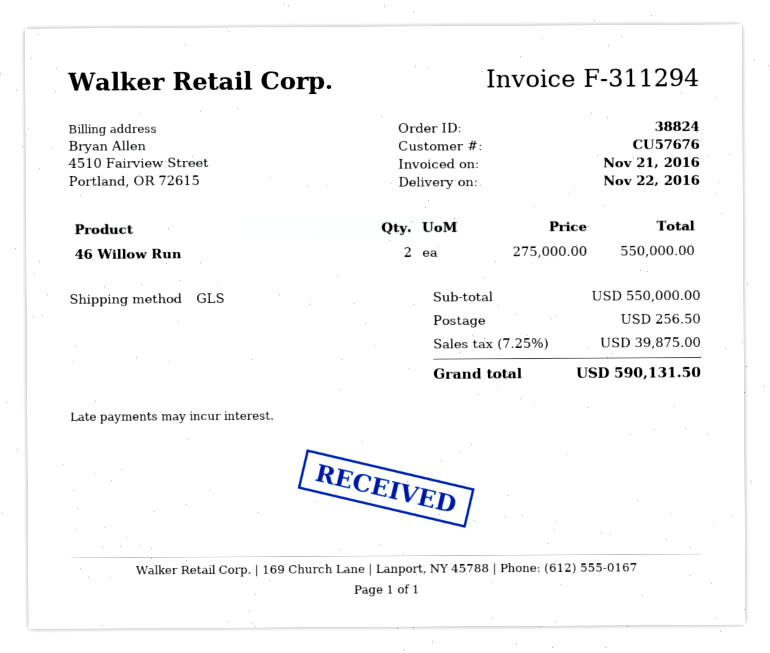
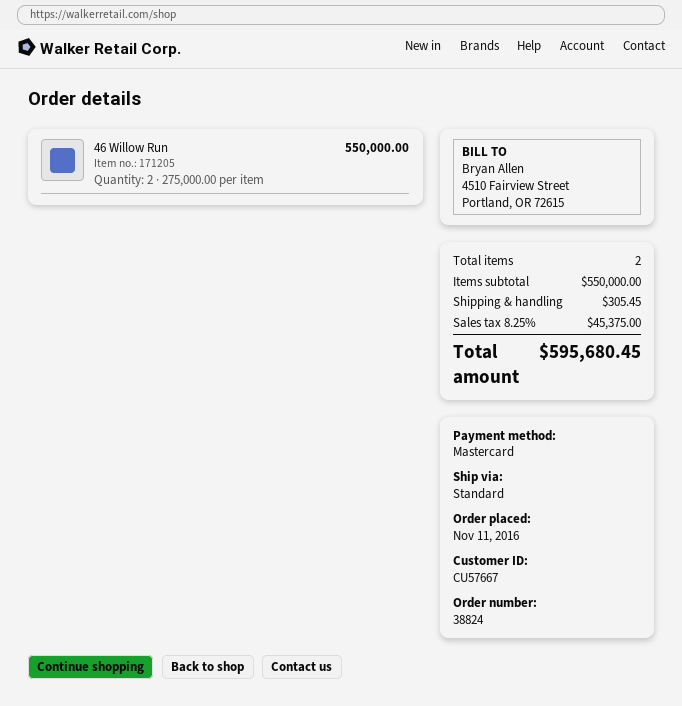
customer number: CU57676 -> CU57667
shipping method: GLS -> standard
shipping: 256.50 -> 305.45
tax: 7.25% = 39875.00 -> 8.25% = 45375.00
total: 590131.50 -> 595680.45

